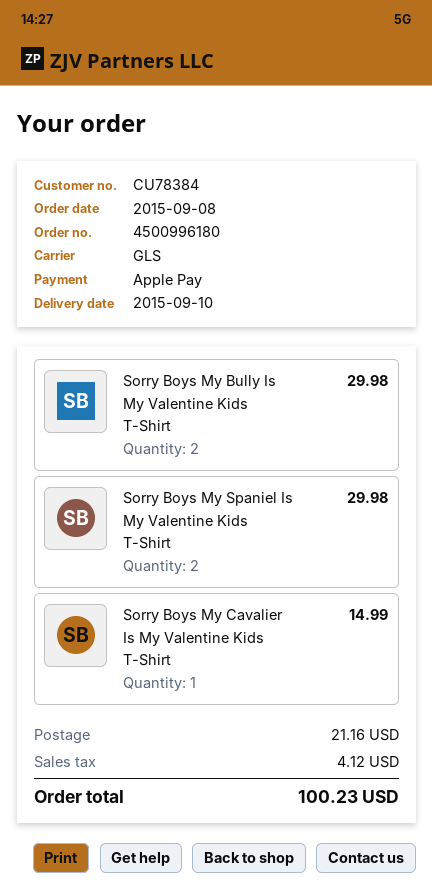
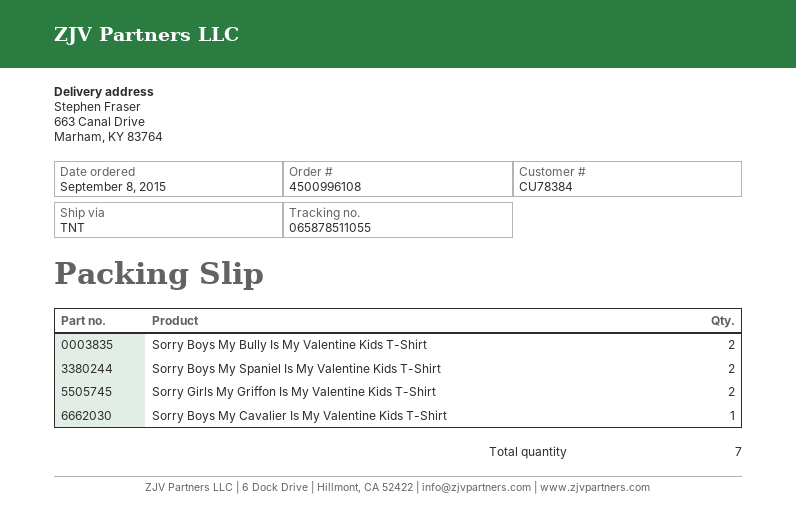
order number: 4500996180 -> 4500996108
shipping method: GLS -> TNT
Sorry Girls My Griffon Is My Valentine Kids T-Shirt: none -> 2

